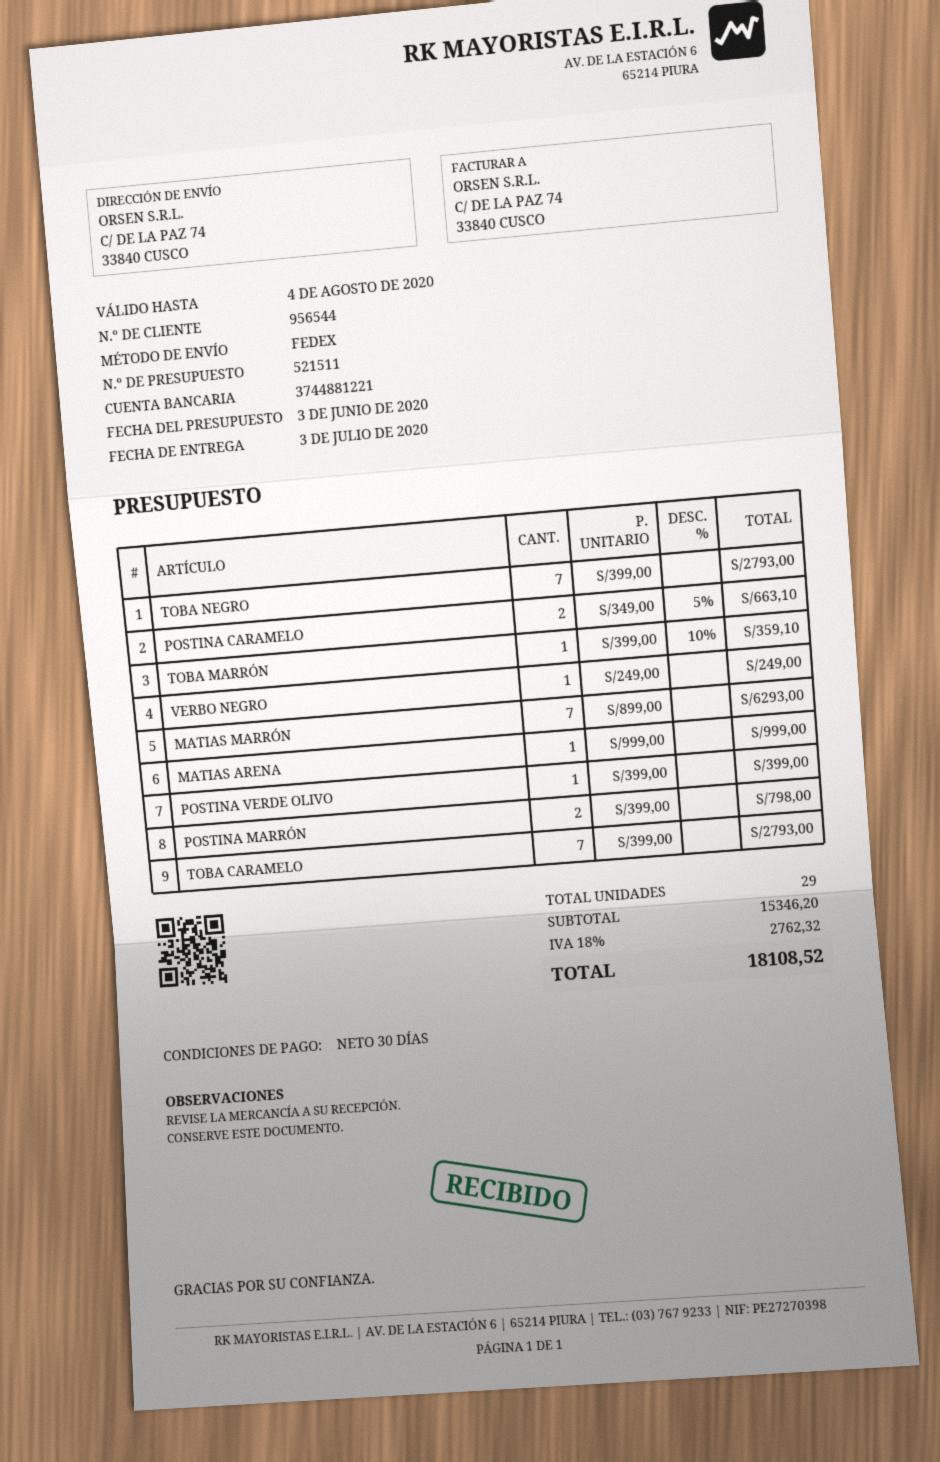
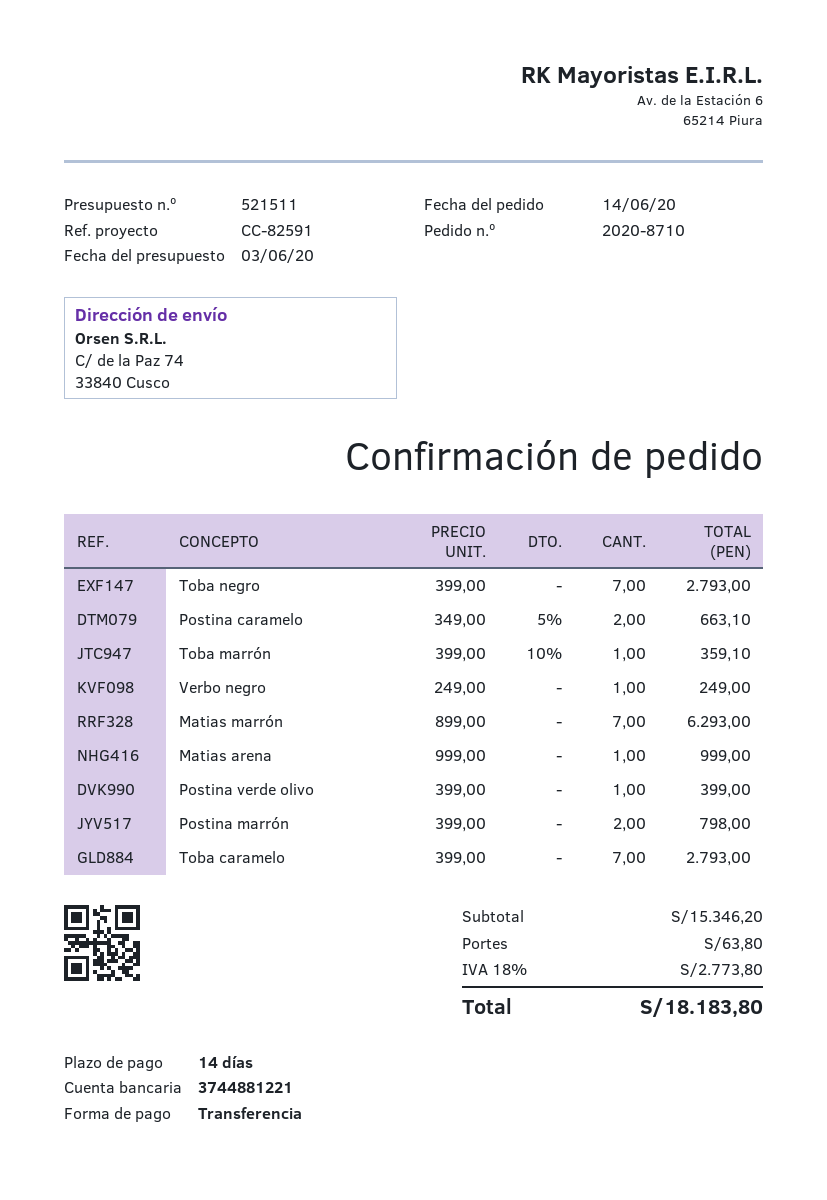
payment terms: 30 days -> 14 days
shipping: none -> 63.80
tax: 18% = 2762.32 -> 18% = 2773.80
total: 18108.52 -> 18183.80

